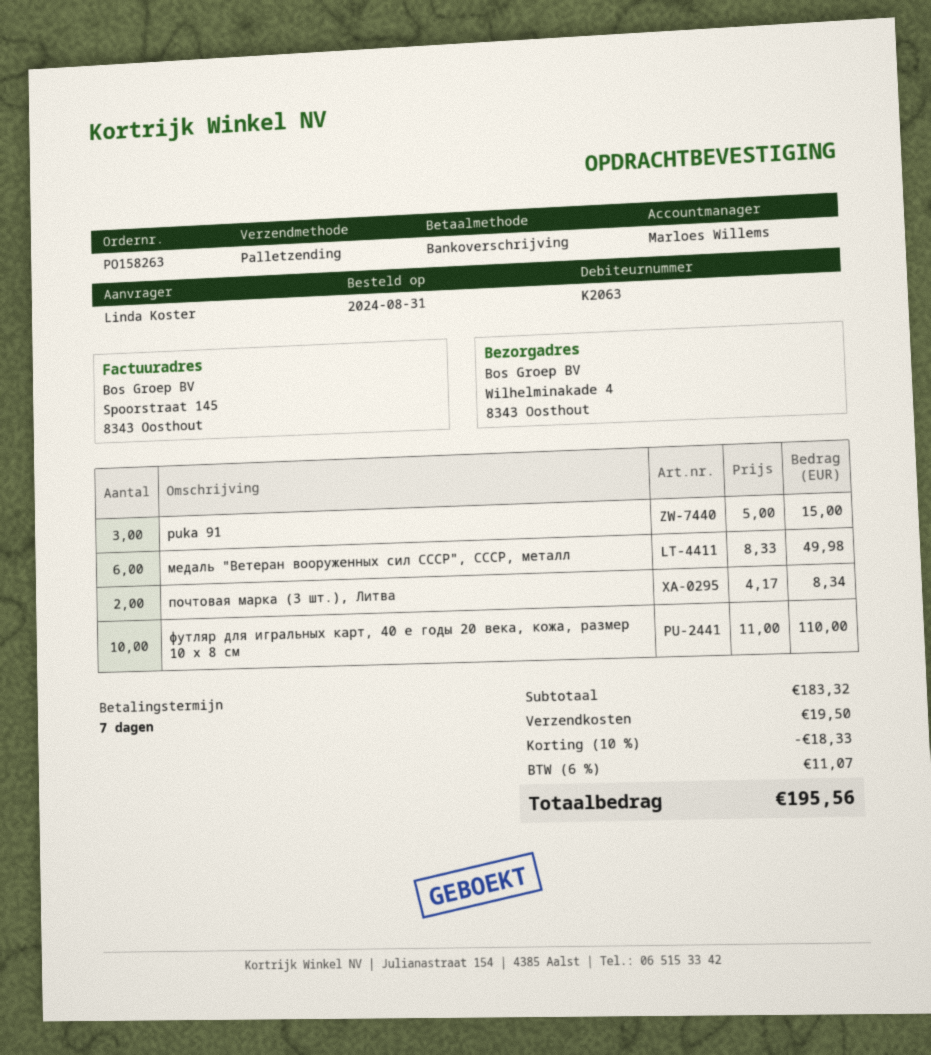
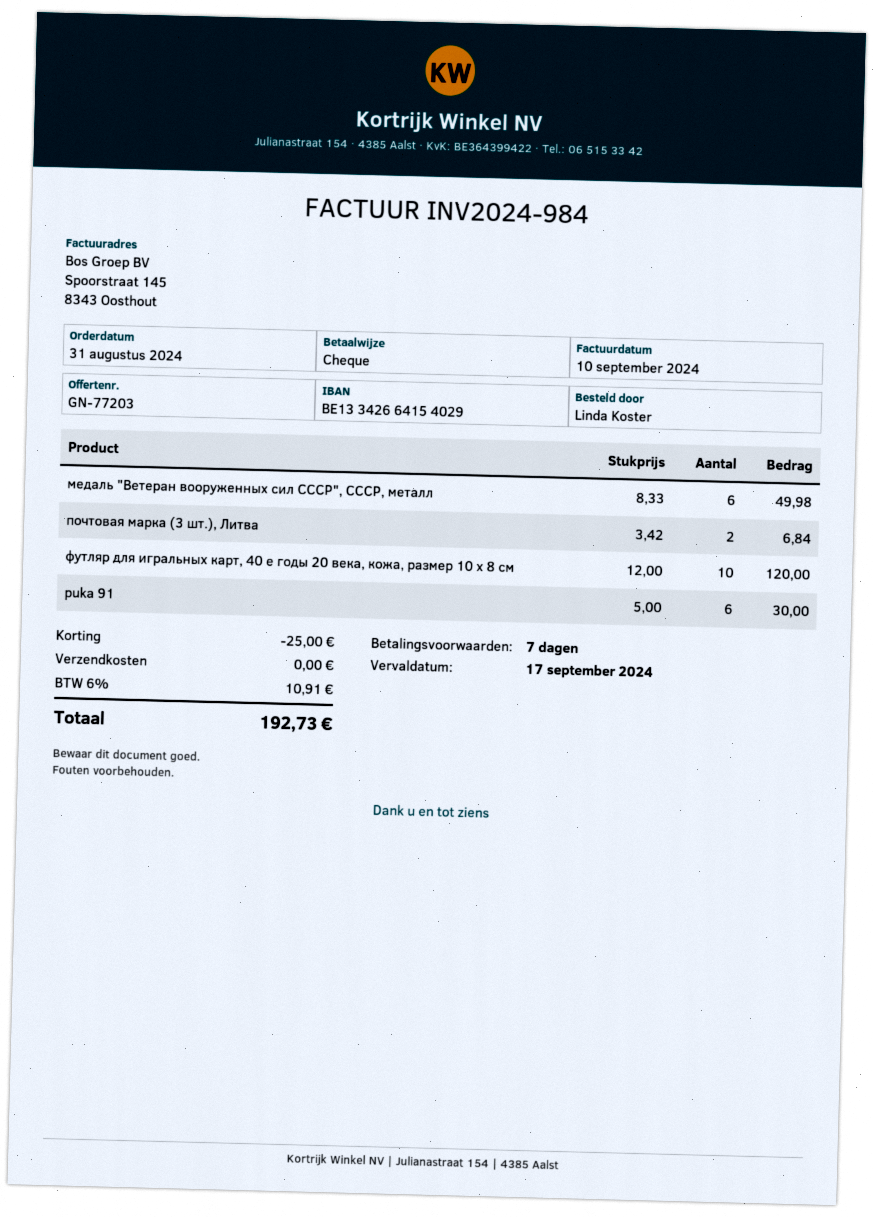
payment method: bank transfer -> cheque
puka 91: 3 x 5.00 = 15.00 -> 6 x 5.00 = 30.00
почтовая марка (3 шт.), Литва: 2 x 4.17 = 8.34 -> 2 x 3.42 = 6.84
футляр для игральных карт, 40 е годы 20 века, кожа, размер 10 x 8 см: 10 x 11.00 = 110.00 -> 10 x 12.00 = 120.00
discount: 18.33 -> 25.00
shipping: 19.50 -> 0.00
tax: 6% = 11.07 -> 6% = 10.91
total: 195.56 -> 192.73

